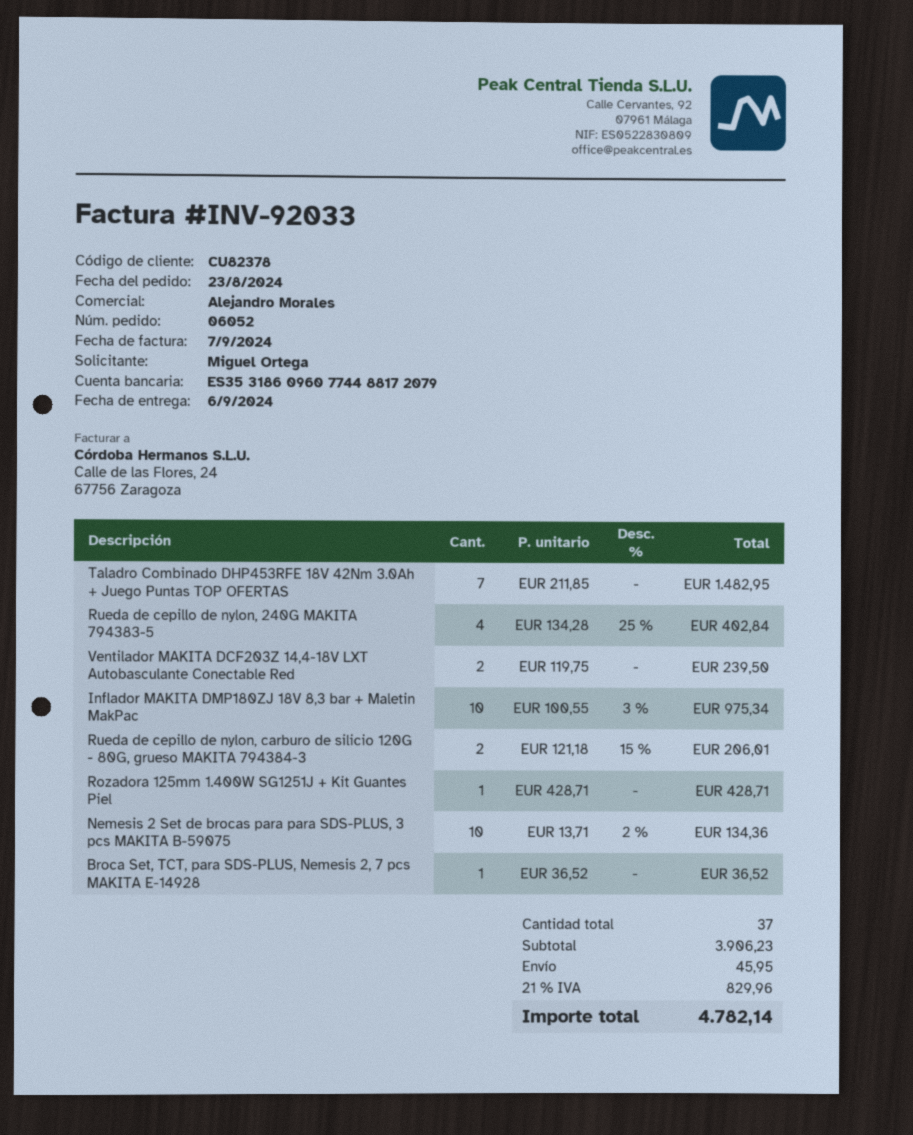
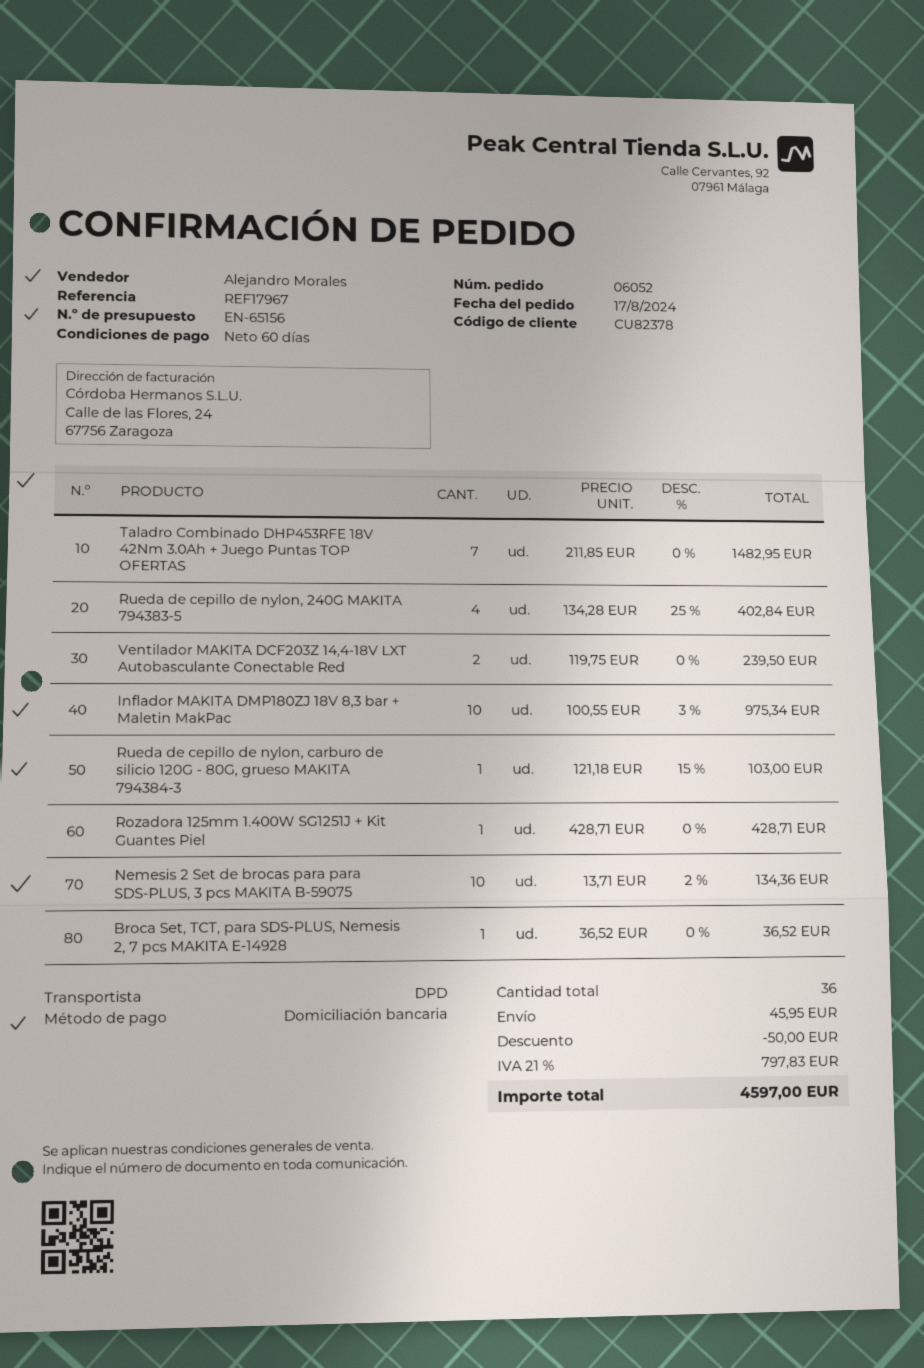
order date: 2024-08-23 -> 2024-08-17
Rueda de cepillo de nylon, carburo de silicio 120G - 80G, grueso MAKITA 794384-3: 2 x 121.18 - 15% = 206.01 -> 1 x 121.18 - 15% = 103.00
total quantity: 37 -> 36
discount: none -> 50.00
tax: 21% = 829.96 -> 21% = 797.83
total: 4782.14 -> 4597.00

